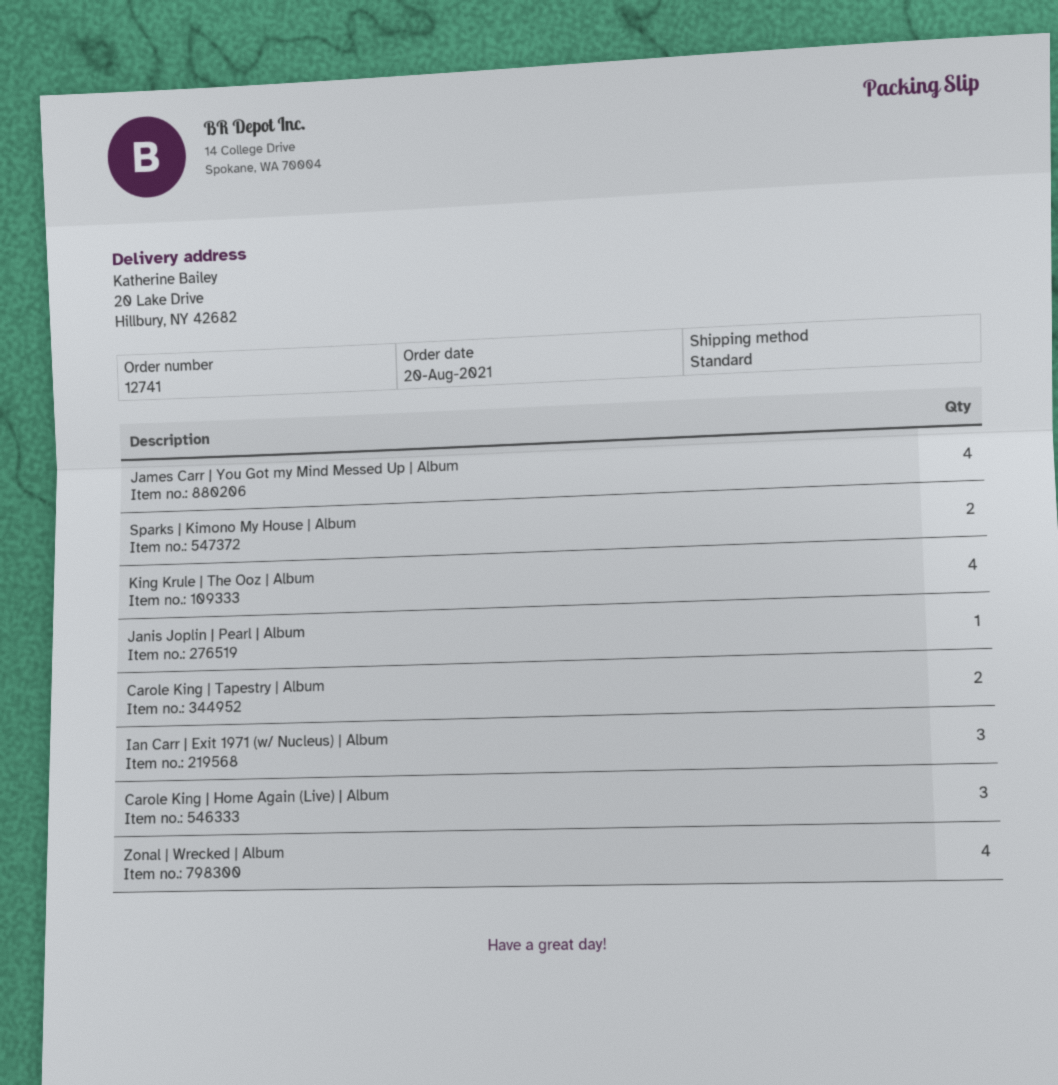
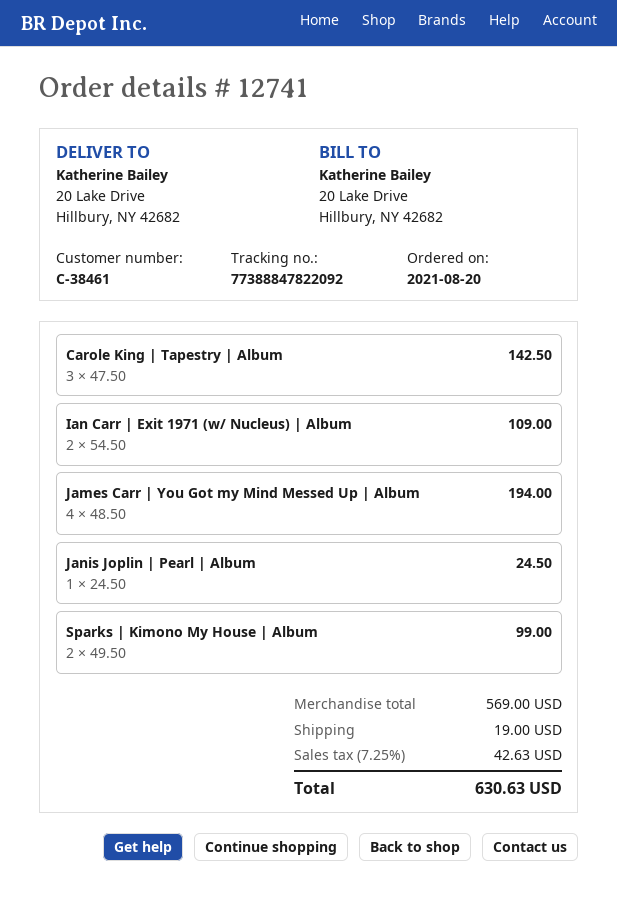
King Krule | The Ooz | Album: 4 -> none
Carole King | Tapestry | Album: 2 -> 3
Ian Carr | Exit 1971 (w/ Nucleus) | Album: 3 -> 2
Carole King | Home Again (Live) | Album: 3 -> none
Zonal | Wrecked | Album: 4 -> none

